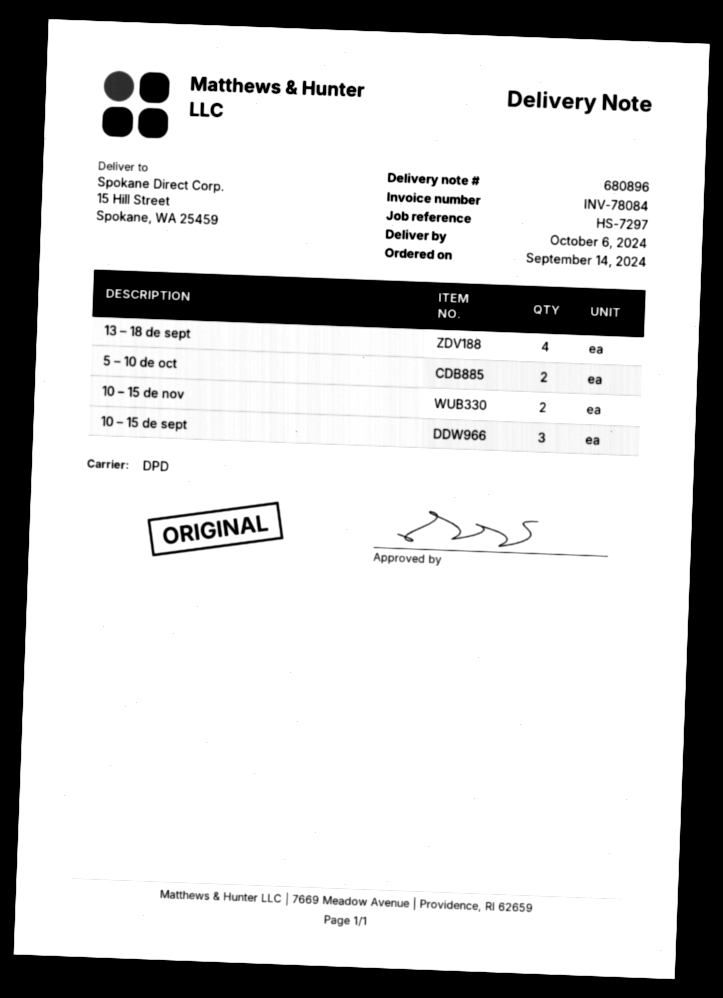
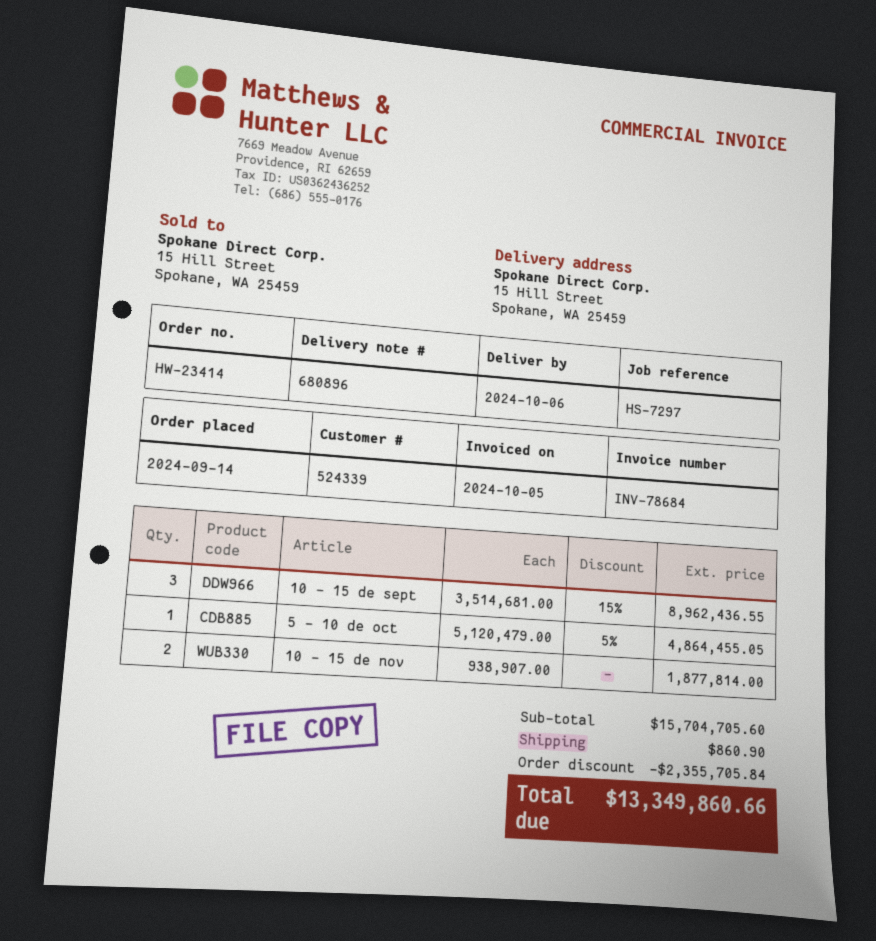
invoice number: INV-78084 -> INV-78684
13 – 18 de sept: 4 -> none
5 – 10 de oct: 2 -> 1

